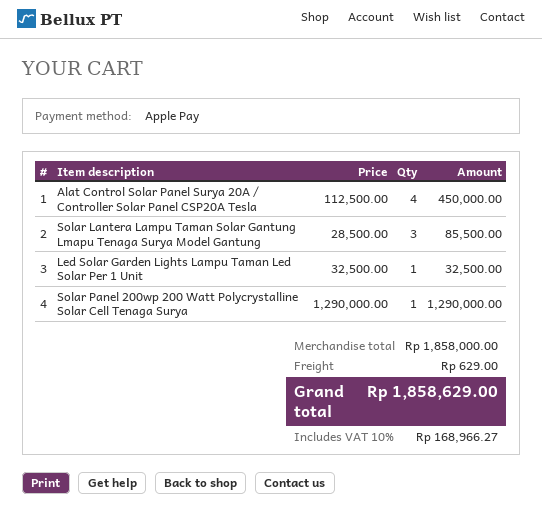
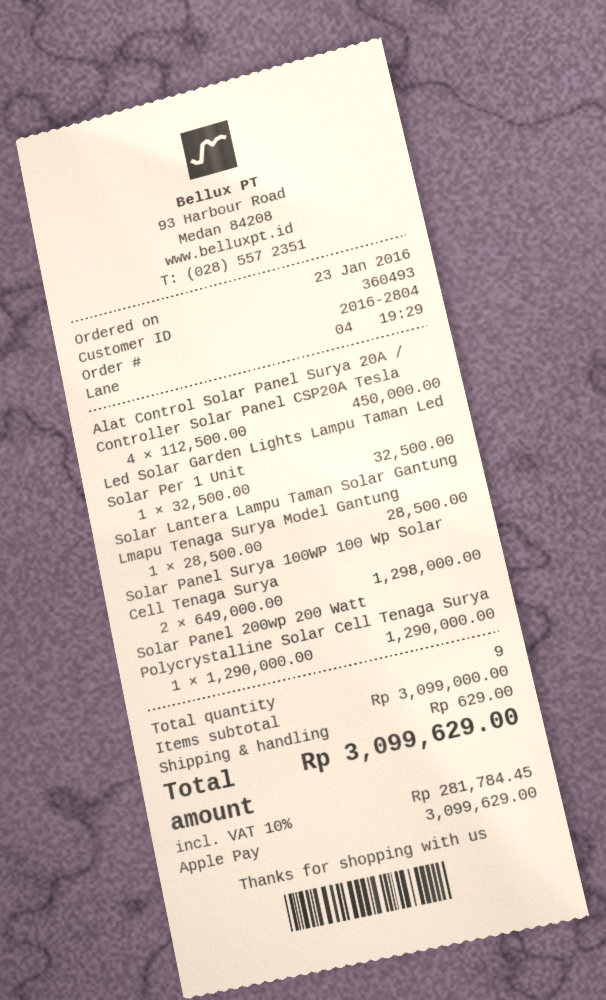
Solar Lantera Lampu Taman Solar Gantung Lmapu Tenaga Surya Model Gantung: 3 x 28500.00 = 85500.00 -> 1 x 28500.00 = 28500.00
Solar Panel Surya 100WP 100 Wp Solar Cell Tenaga Surya: none -> 2 x 649000.00 = 1298000.00
subtotal: 1858000.00 -> 3099000.00
tax: 10% = 168966.27 -> 10% = 281784.45
total: 1858629.00 -> 3099629.00

